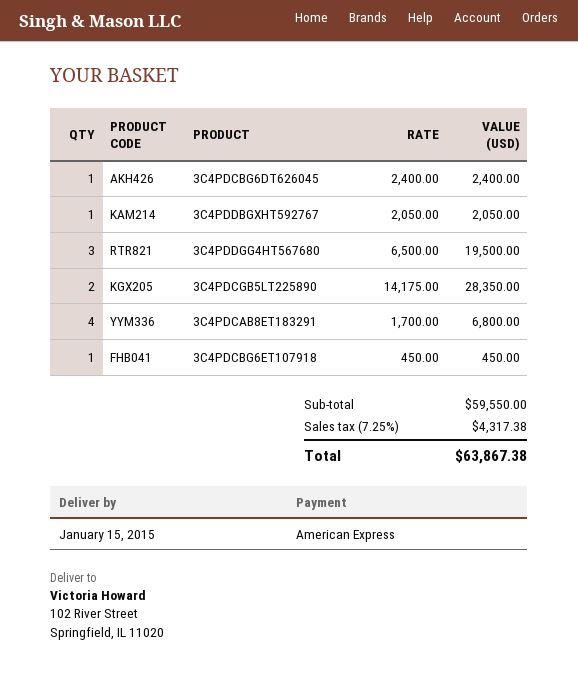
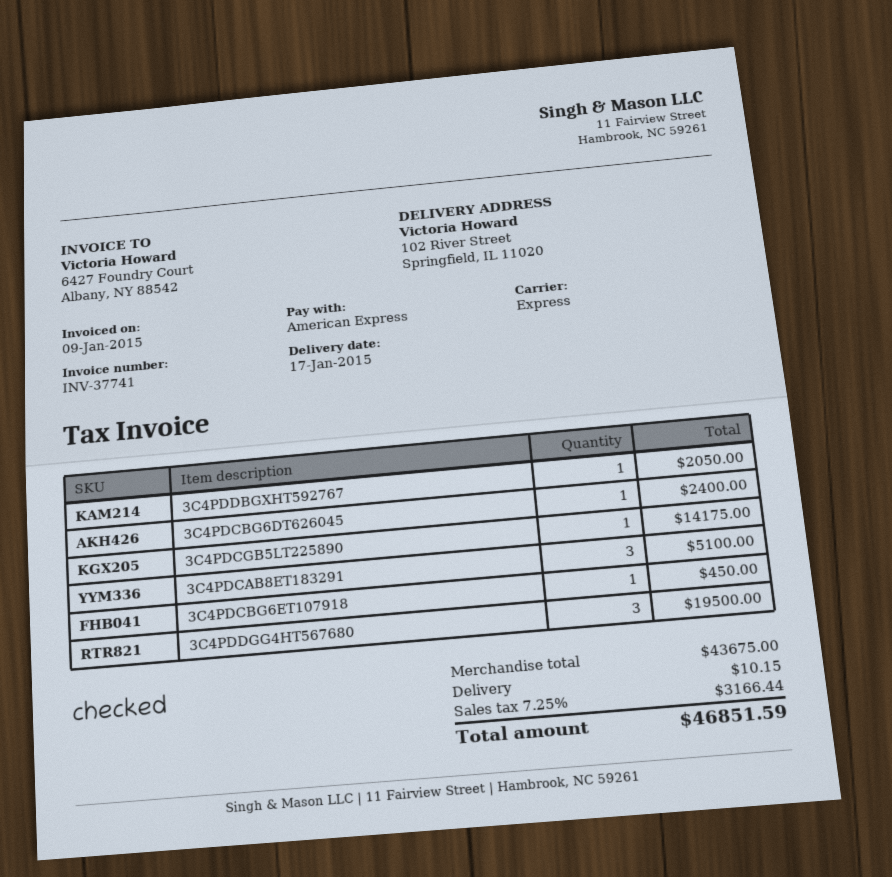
delivery date: 2015-01-15 -> 2015-01-17
3C4PDCGB5LT225890: 2 for 28350.00 -> 1 for 14175.00
3C4PDCAB8ET183291: 4 for 6800.00 -> 3 for 5100.00
subtotal: 59550.00 -> 43675.00
shipping: none -> 10.15
tax: 7.25% = 4317.38 -> 7.25% = 3166.44
total: 63867.38 -> 46851.59

